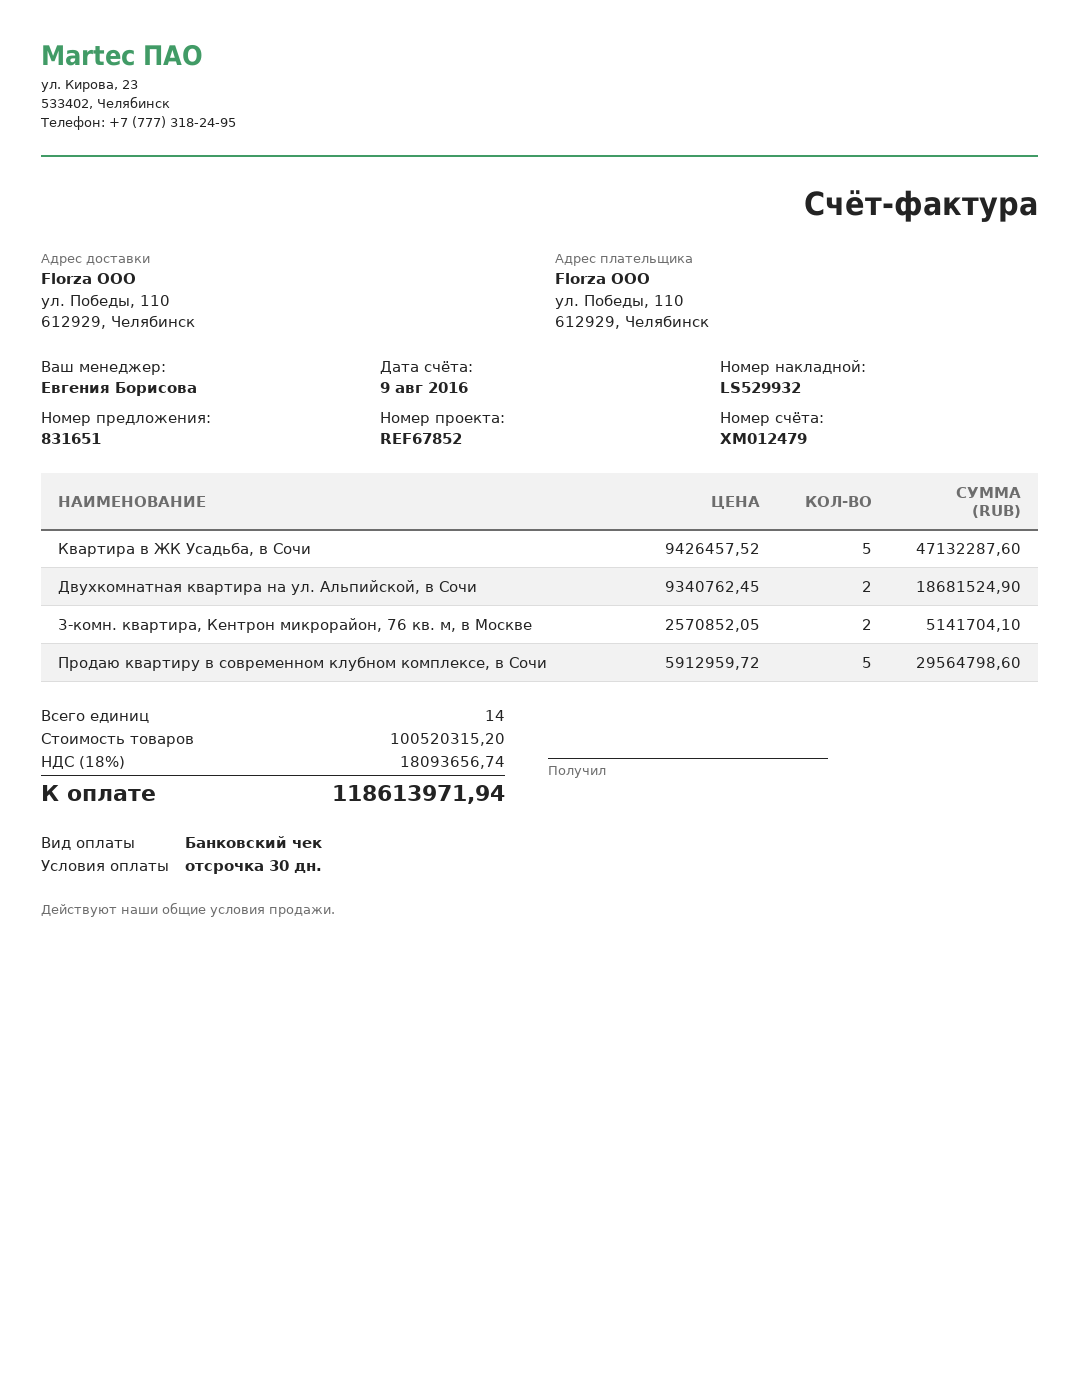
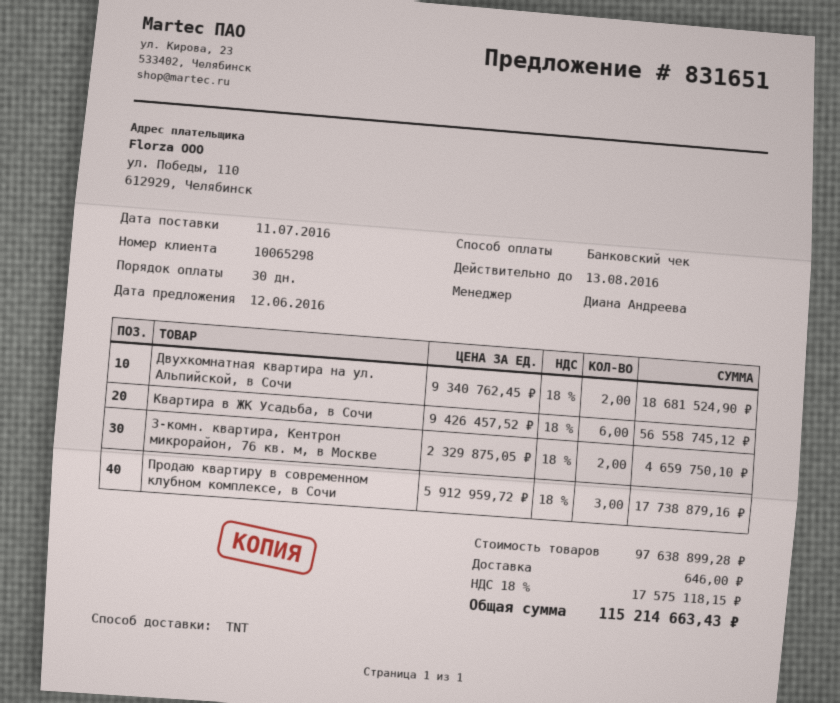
sales rep: Евгения Борисова -> Диана Андреева
Квартира в ЖК Усадьба, в Сочи: 5 x 9426457.52 = 47132287.60 -> 6 x 9426457.52 = 56558745.12
3-комн. квартира, Кентрон микрорайон, 76 кв. м, в Москве: 2 x 2570852.05 = 5141704.10 -> 2 x 2329875.05 = 4659750.10
Продаю квартиру в современном клубном комплексе, в Сочи: 5 x 5912959.72 = 29564798.60 -> 3 x 5912959.72 = 17738879.16
subtotal: 100520315.20 -> 97638899.28
shipping: none -> 646.00
tax: 18% = 18093656.74 -> 18% = 17575118.15
total: 118613971.94 -> 115214663.43

